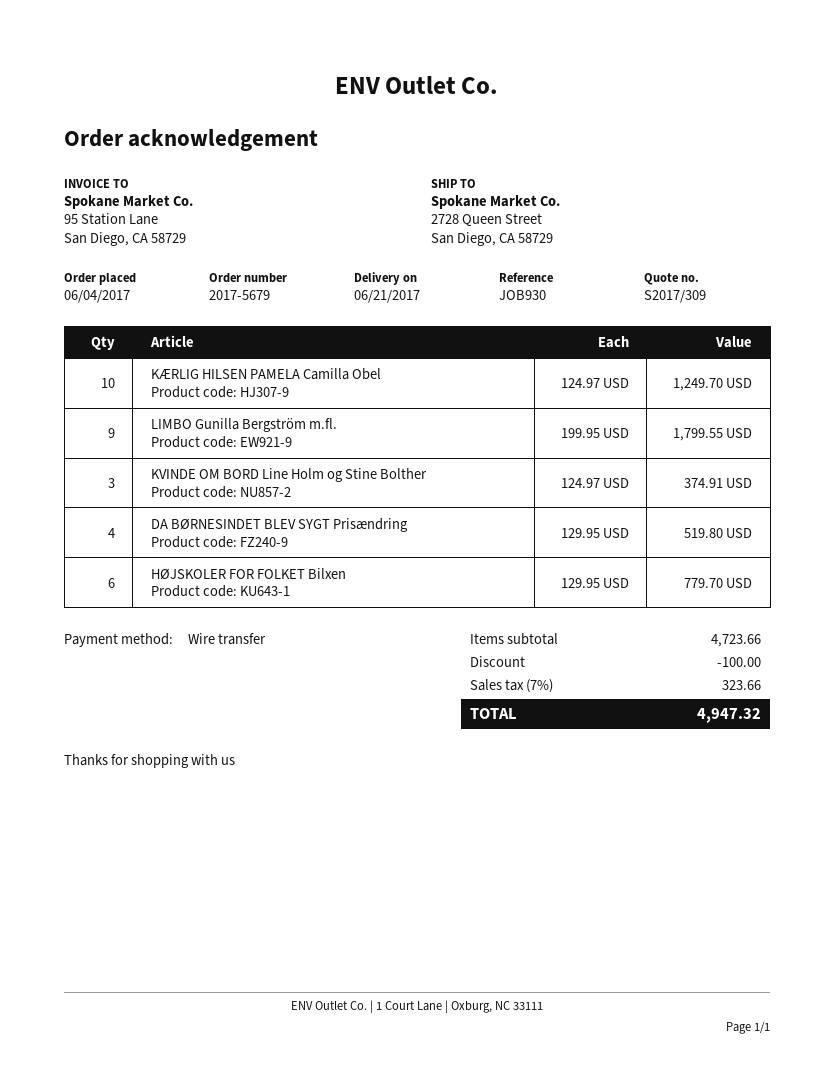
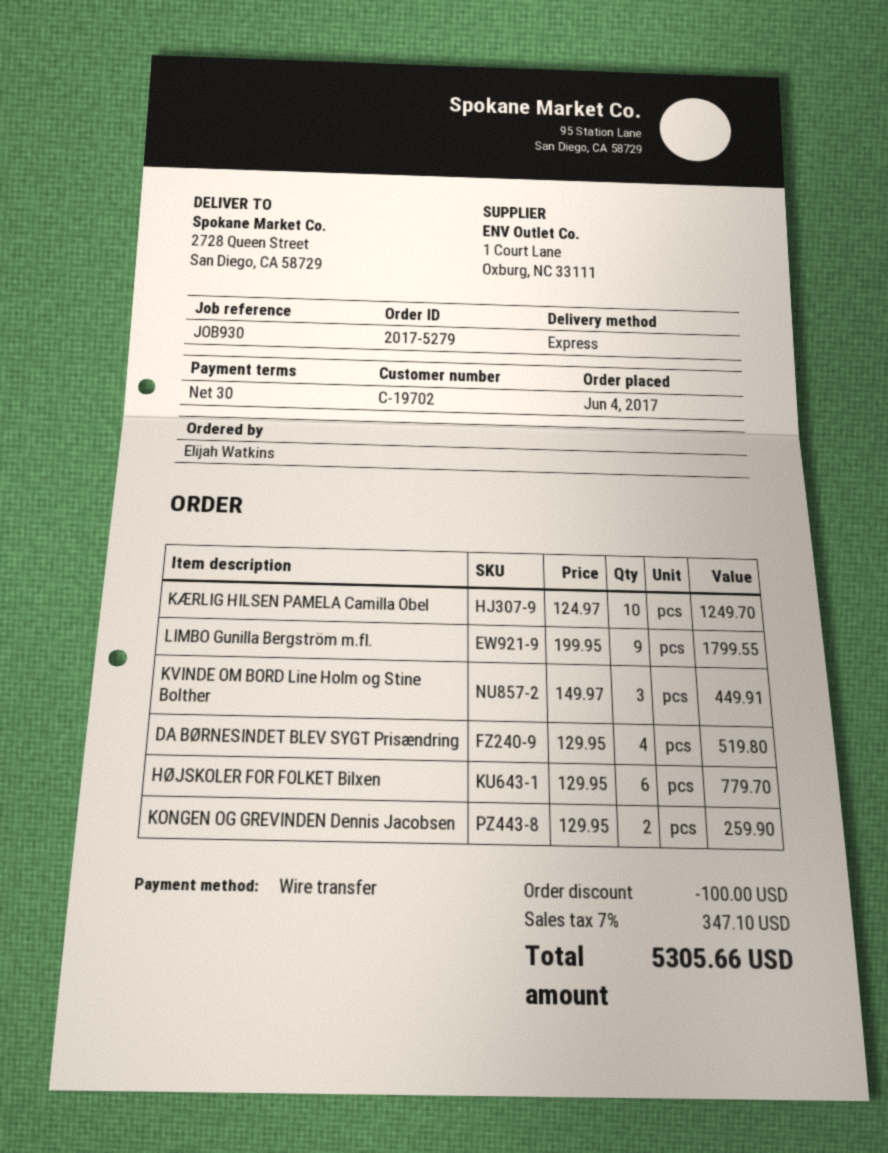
order number: 2017-5679 -> 2017-5279
KVINDE OM BORD Line Holm og Stine Bolther: 3 x 124.97 = 374.91 -> 3 x 149.97 = 449.91
KONGEN OG GREVINDEN Dennis Jacobsen: none -> 2 x 129.95 = 259.90
tax: 7% = 323.66 -> 7% = 347.10
total: 4947.32 -> 5305.66

